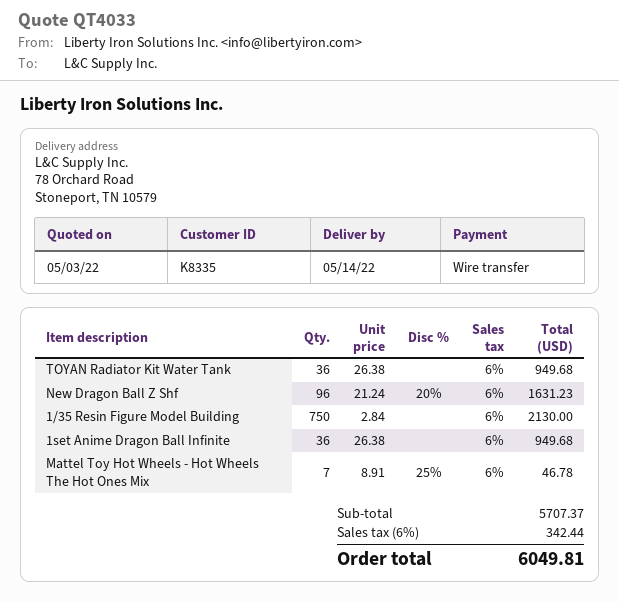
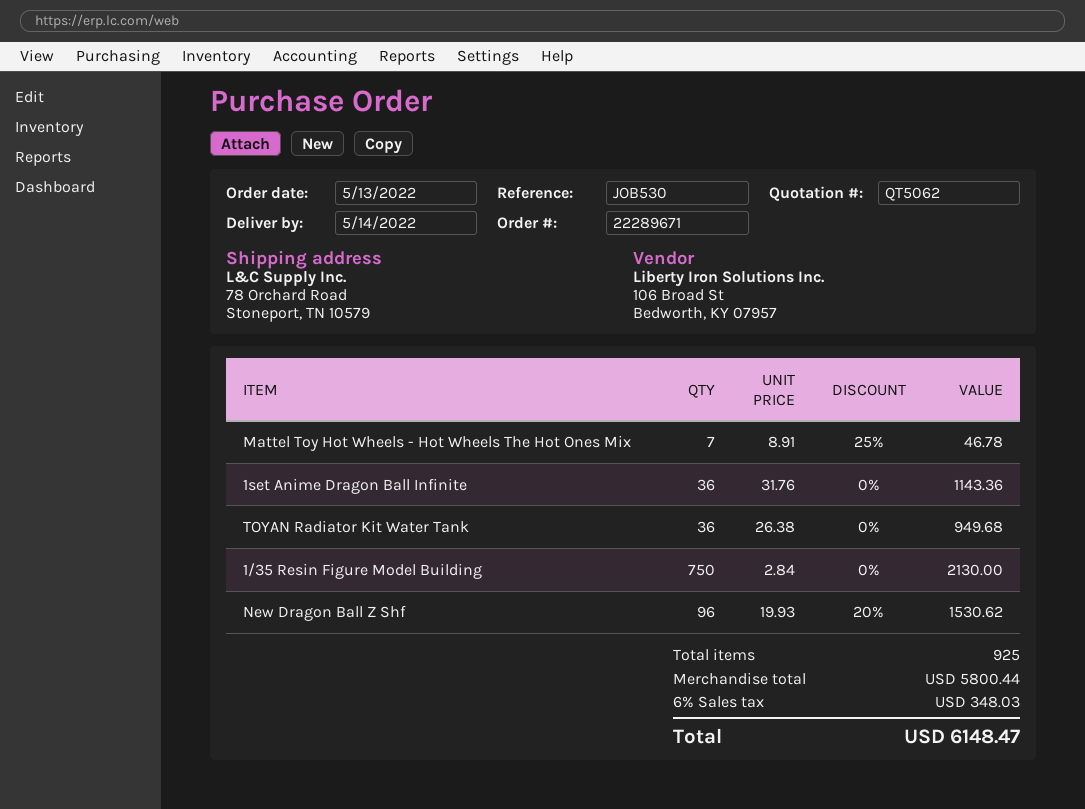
quote number: QT4033 -> QT5062
New Dragon Ball Z Shf: 96 x 21.24 - 20% = 1631.23 -> 96 x 19.93 - 20% = 1530.62
1set Anime Dragon Ball Infinite: 36 x 26.38 = 949.68 -> 36 x 31.76 = 1143.36
subtotal: 5707.37 -> 5800.44
tax: 6% = 342.44 -> 6% = 348.03
total: 6049.81 -> 6148.47

